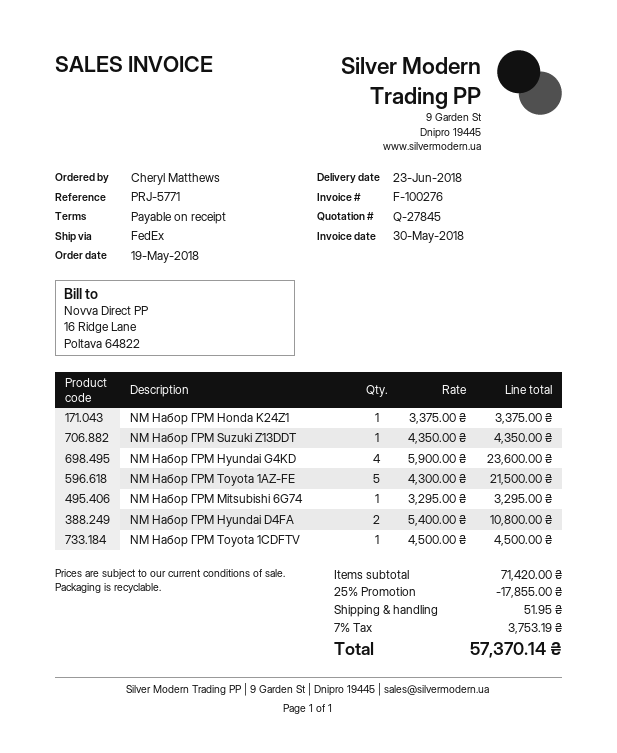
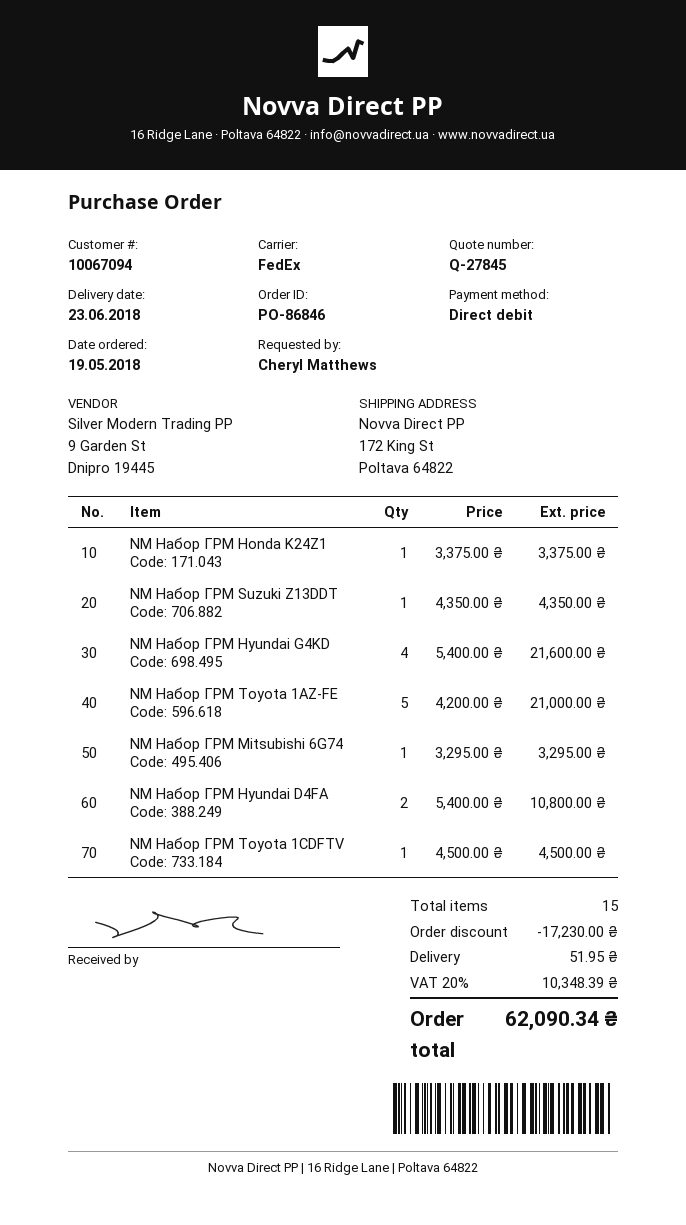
NM Набор ГРМ Hyundai G4KD: 4 x 5900.00 = 23600.00 -> 4 x 5400.00 = 21600.00
NM Набор ГРМ Toyota 1AZ-FE: 5 x 4300.00 = 21500.00 -> 5 x 4200.00 = 21000.00
discount: 17855.00 -> 17230.00
tax: 7% = 3753.19 -> 20% = 10348.39
total: 57370.14 -> 62090.34

